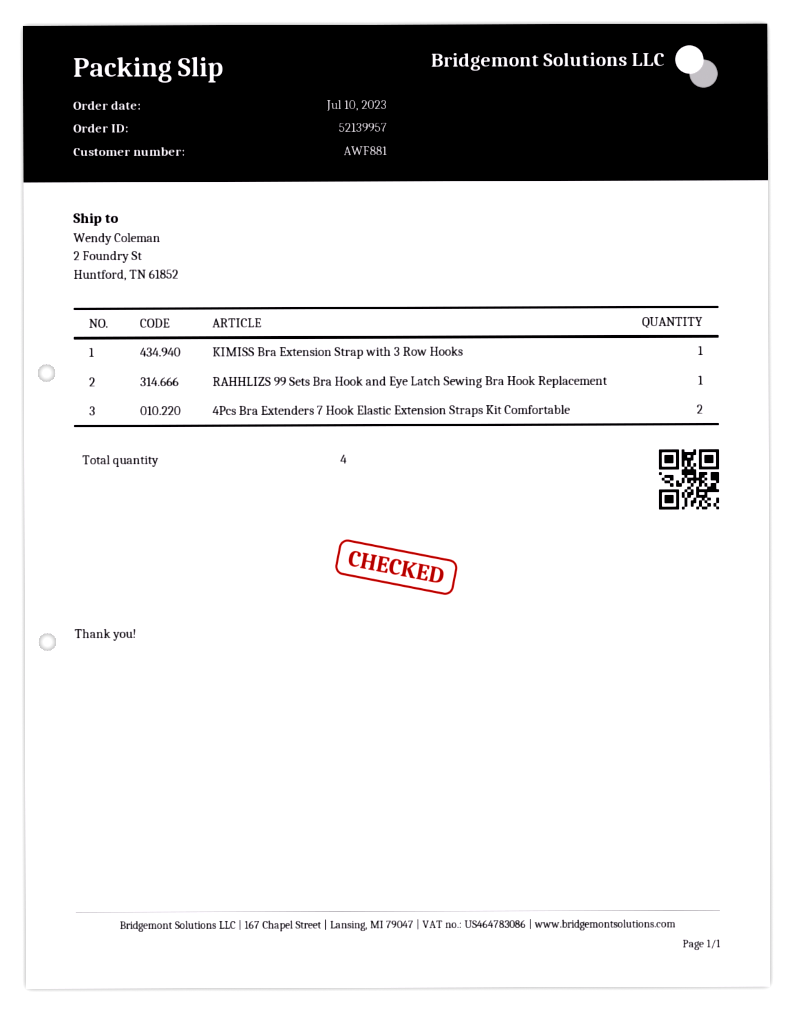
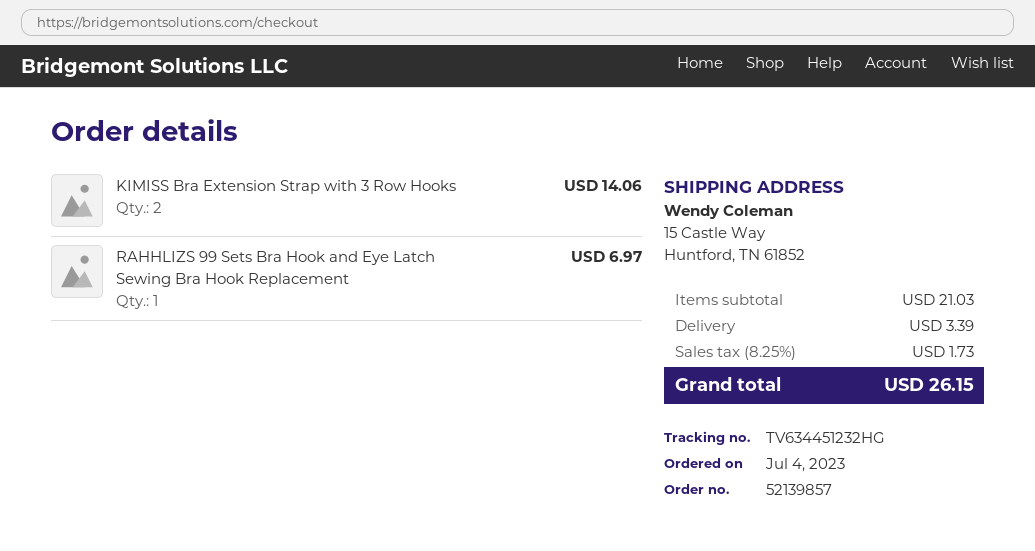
order number: 52139957 -> 52139857
order date: 2023-07-10 -> 2023-07-04
ship to: 2 Foundry St, Huntford, TN 61852 -> 15 Castle Way, Huntford, TN 61852
KIMISS Bra Extension Strap with 3 Row Hooks: 1 -> 2
4Pcs Bra Extenders 7 Hook Elastic Extension Straps Kit Comfortable: 2 -> none

